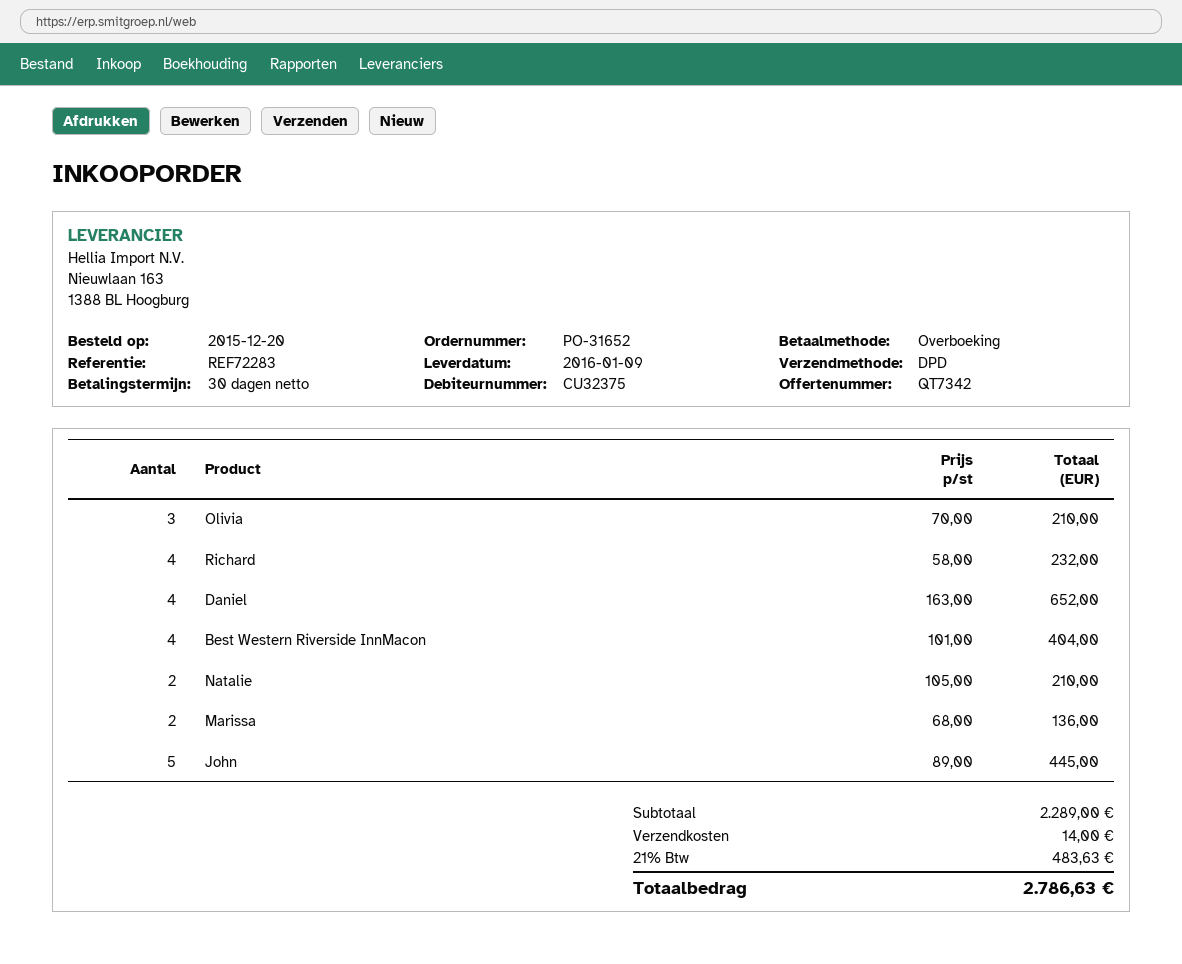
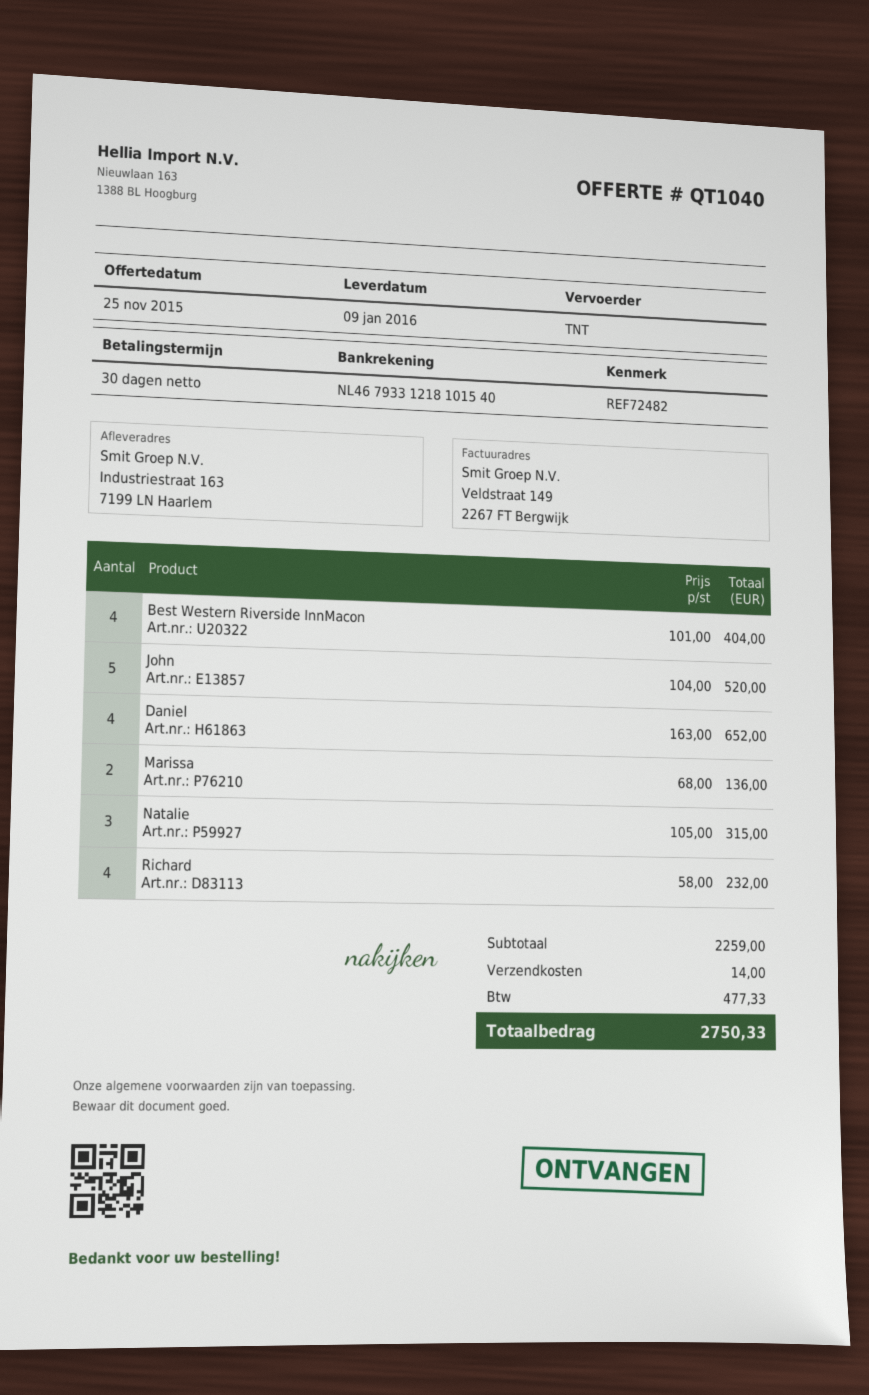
quote number: QT7342 -> QT1040
reference: REF72283 -> REF72482
shipping method: DPD -> TNT
Olivia: 3 x 70.00 = 210.00 -> none
Natalie: 2 x 105.00 = 210.00 -> 3 x 105.00 = 315.00
John: 5 x 89.00 = 445.00 -> 5 x 104.00 = 520.00
subtotal: 2289.00 -> 2259.00
tax: 483.63 -> 477.33
total: 2786.63 -> 2750.33

